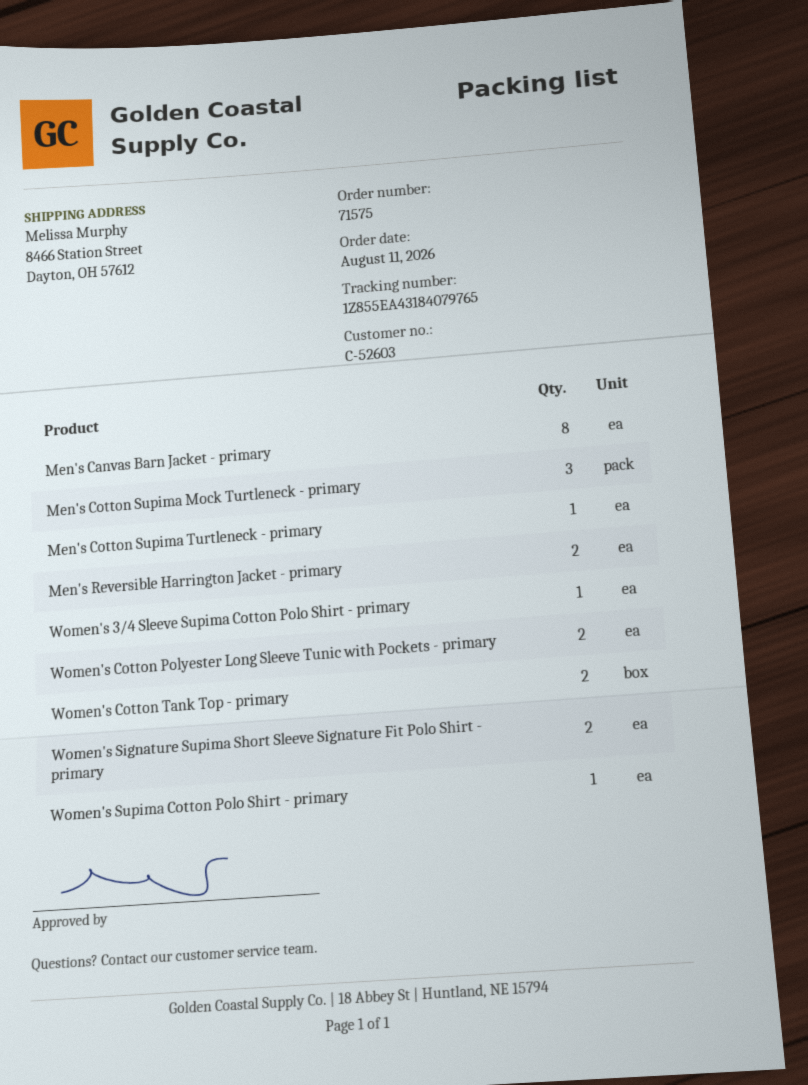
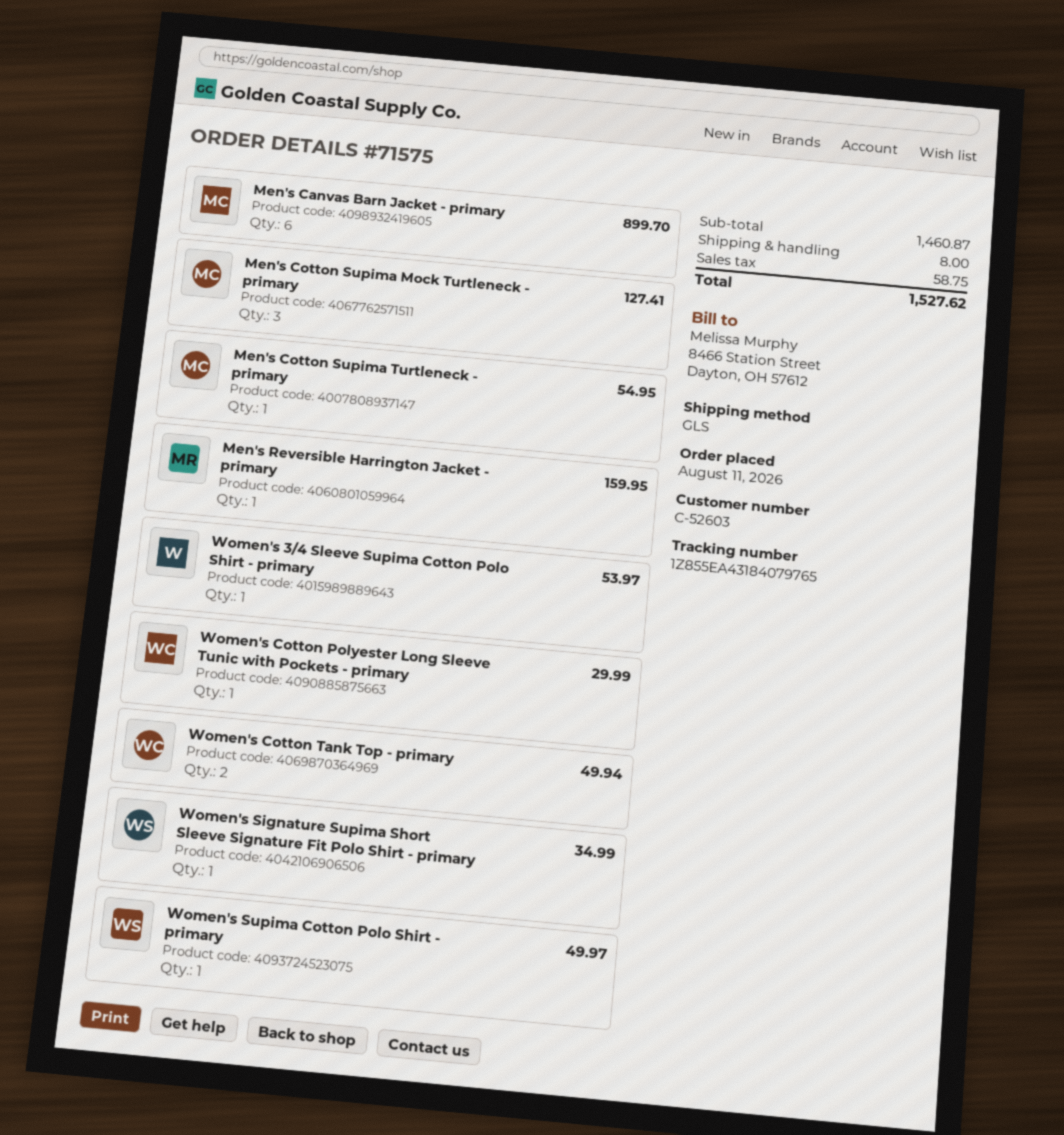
Men's Canvas Barn Jacket - primary: 8 -> 6
Men's Reversible Harrington Jacket - primary: 2 -> 1
Women's Cotton Polyester Long Sleeve Tunic with Pockets - primary: 2 -> 1
Women's Signature Supima Short Sleeve Signature Fit Polo Shirt - primary: 2 -> 1

